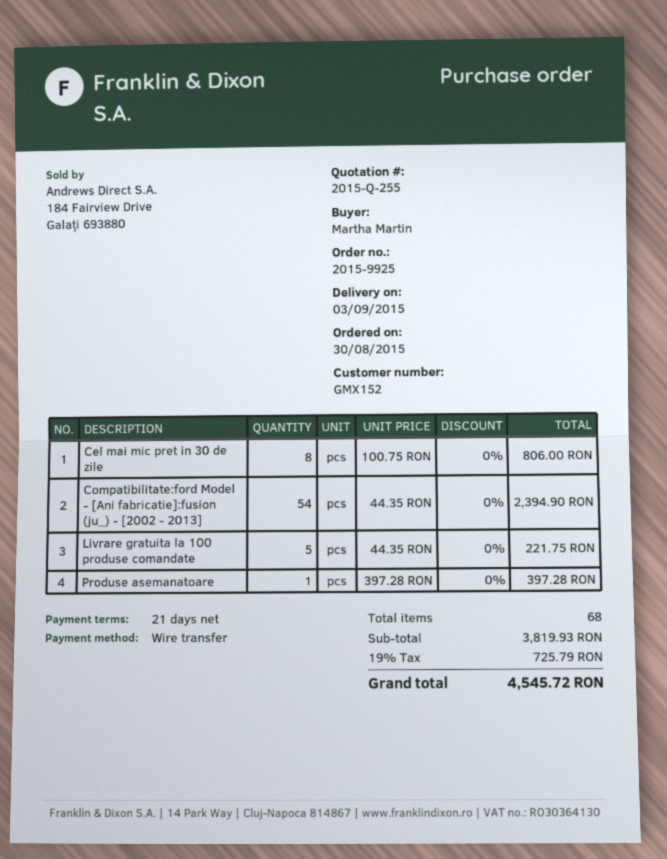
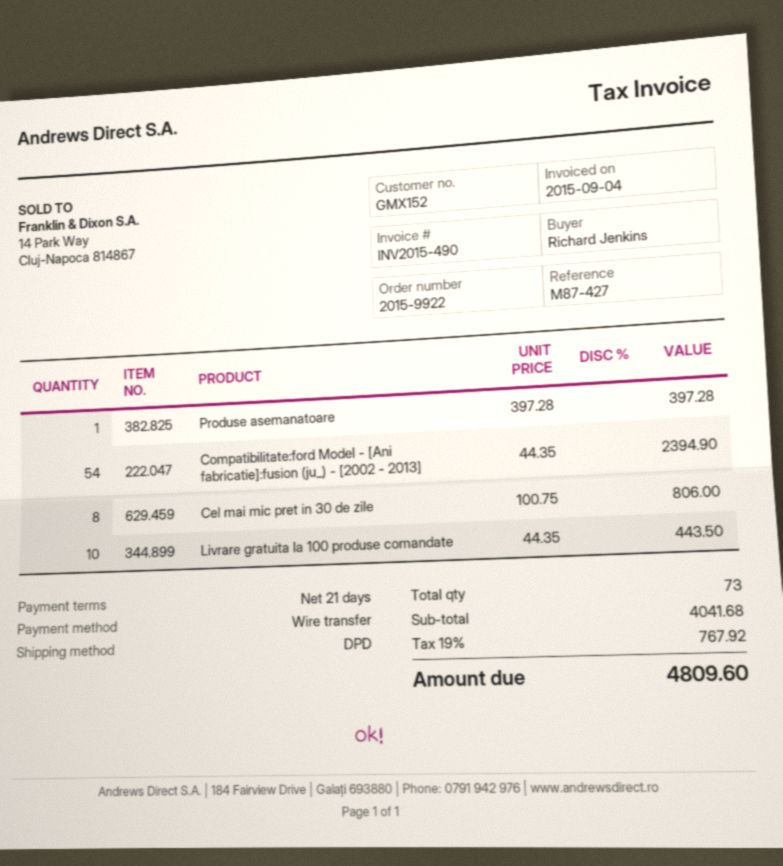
order number: 2015-9925 -> 2015-9922
ordered by: Martha Martin -> Richard Jenkins
Livrare gratuita la 100 produse comandate: 5 x 44.35 = 221.75 -> 10 x 44.35 = 443.50
total quantity: 68 -> 73
subtotal: 3819.93 -> 4041.68
tax: 19% = 725.79 -> 19% = 767.92
total: 4545.72 -> 4809.60

